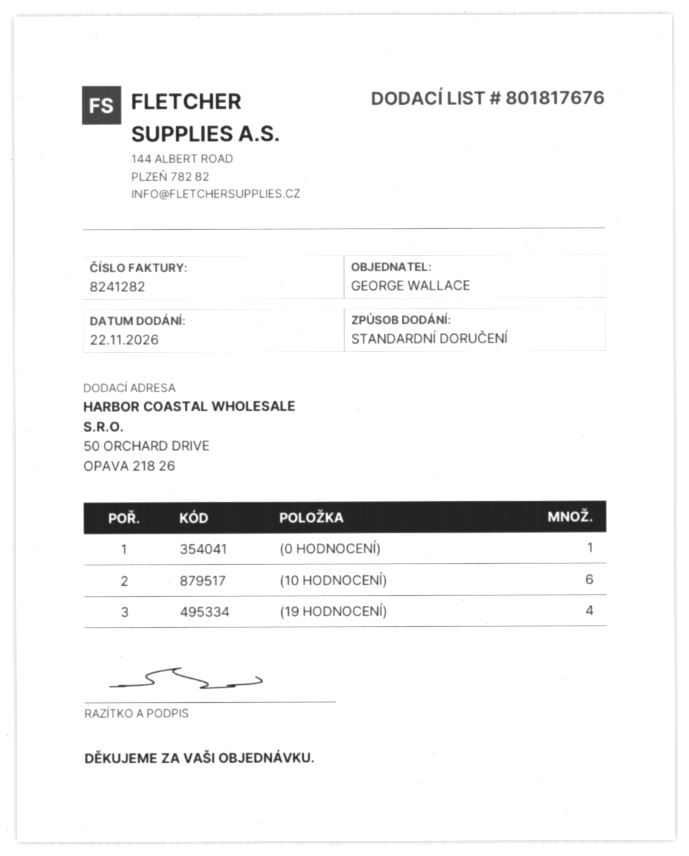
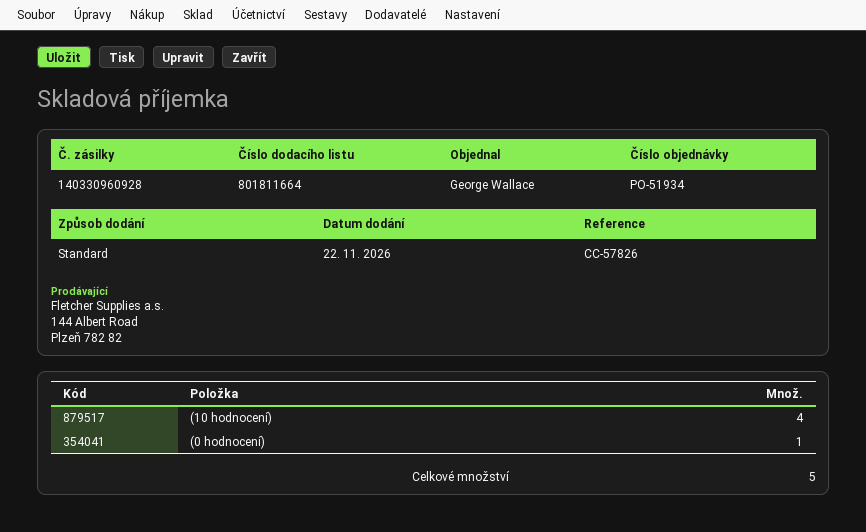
delivery note number: 801817676 -> 801811664
(10 HODNOCENÍ): 6 -> 4
(19 HODNOCENÍ): 4 -> none

